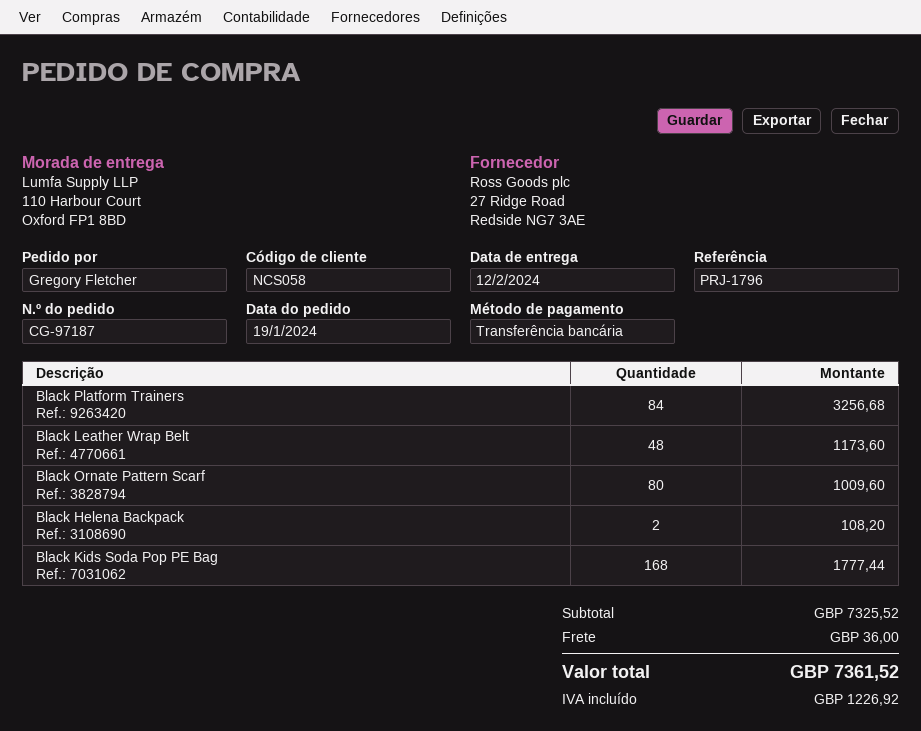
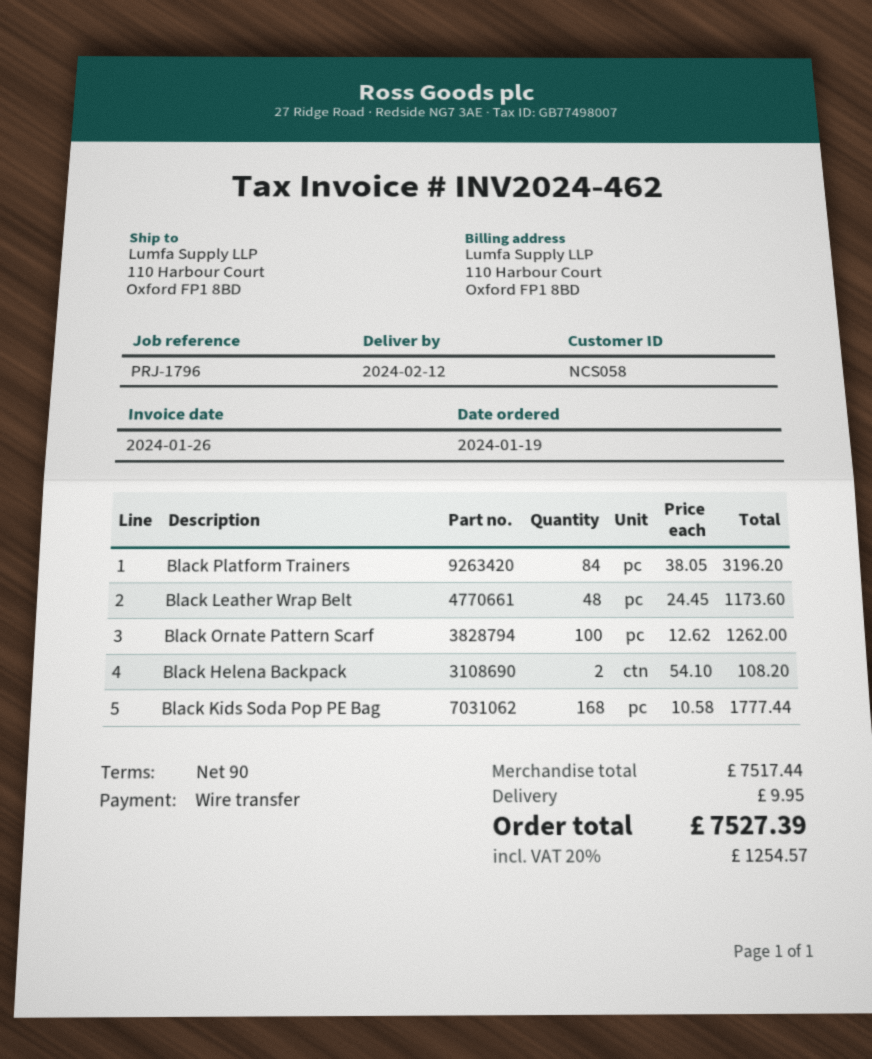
Black Platform Trainers: 84 for 3256.68 -> 84 for 3196.20
Black Ornate Pattern Scarf: 80 for 1009.60 -> 100 for 1262.00
subtotal: 7325.52 -> 7517.44
shipping: 36.00 -> 9.95
tax: 1226.92 -> 1254.57
total: 7361.52 -> 7527.39

